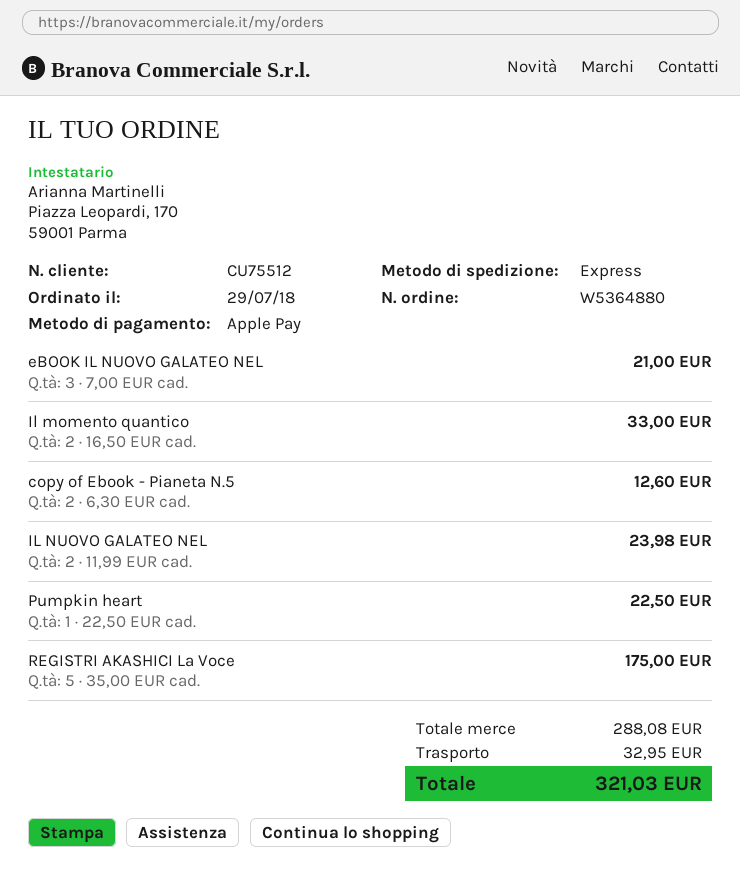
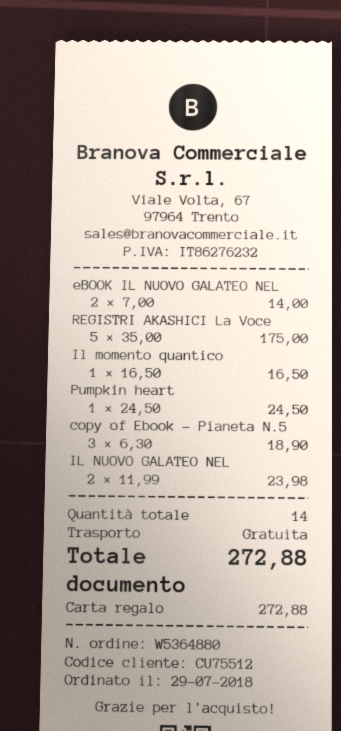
payment method: Apple Pay -> gift card
eBOOK IL NUOVO GALATEO NEL: 3 x 7.00 = 21.00 -> 2 x 7.00 = 14.00
Il momento quantico: 2 x 16.50 = 33.00 -> 1 x 16.50 = 16.50
copy of Ebook - Pianeta N.5: 2 x 6.30 = 12.60 -> 3 x 6.30 = 18.90
Pumpkin heart: 1 x 22.50 = 22.50 -> 1 x 24.50 = 24.50
shipping: 32.95 -> 0.00
total: 321.03 -> 272.88

